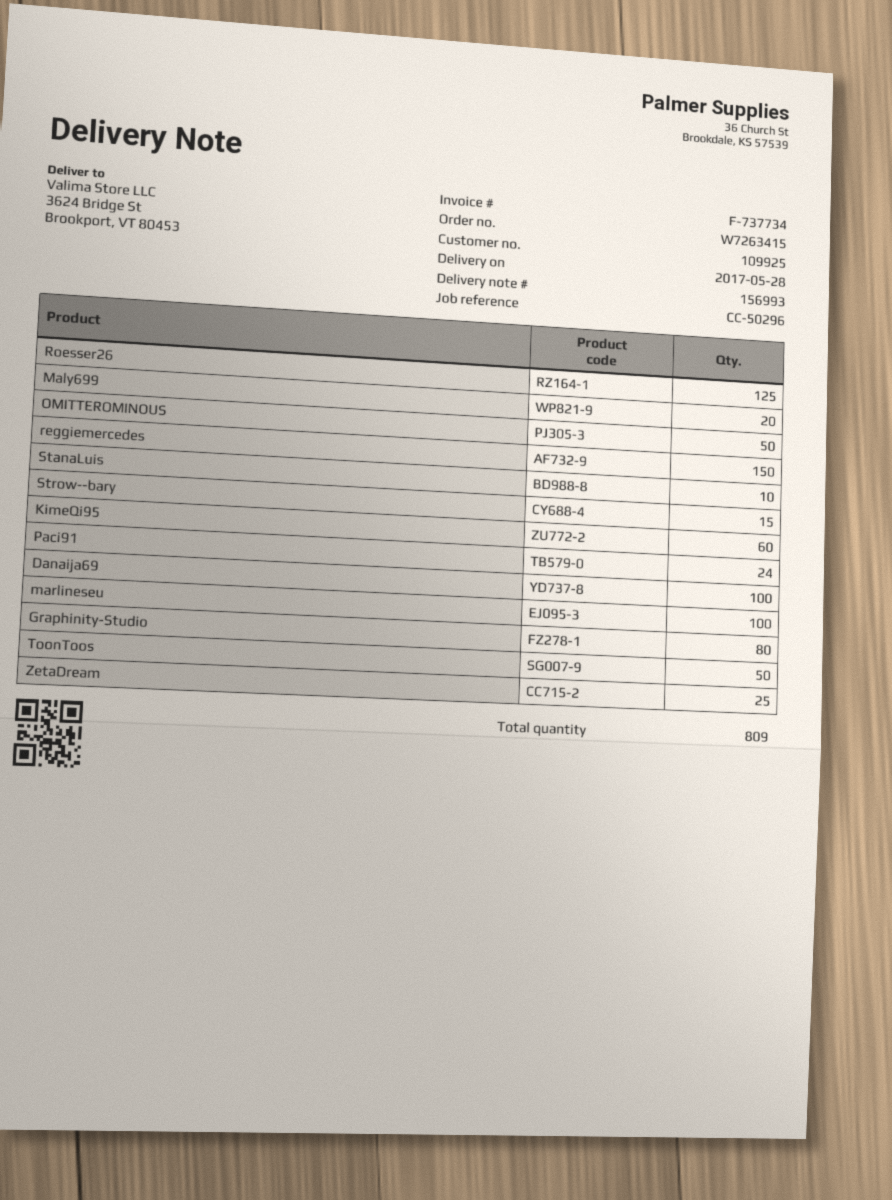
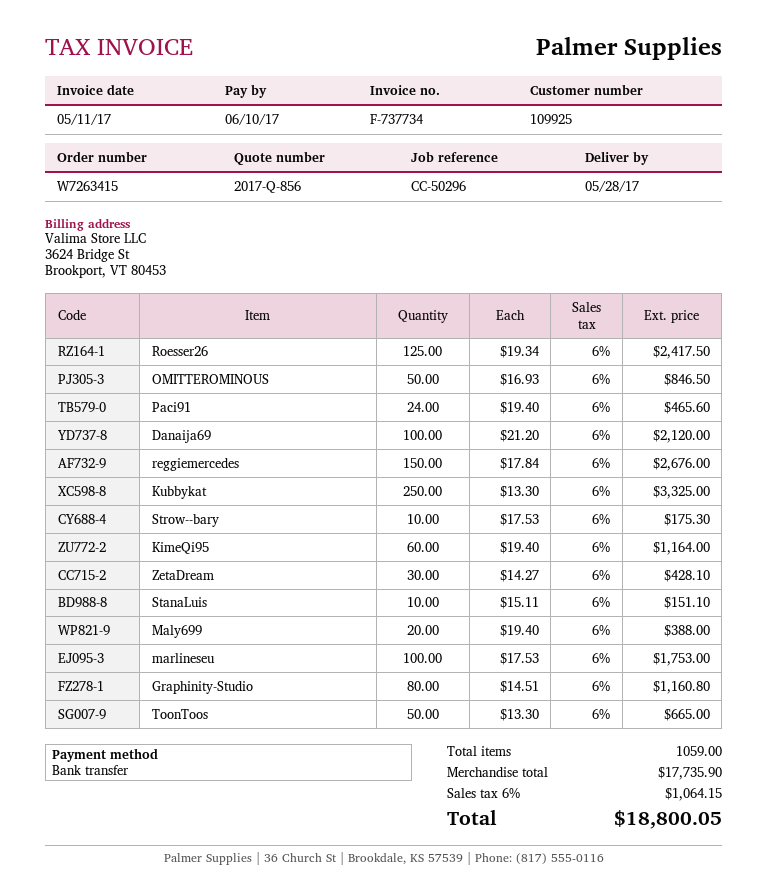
Strow--bary: 15 -> 10
ZetaDream: 25 -> 30
Kubbykat: none -> 250
total quantity: 809 -> 1059

